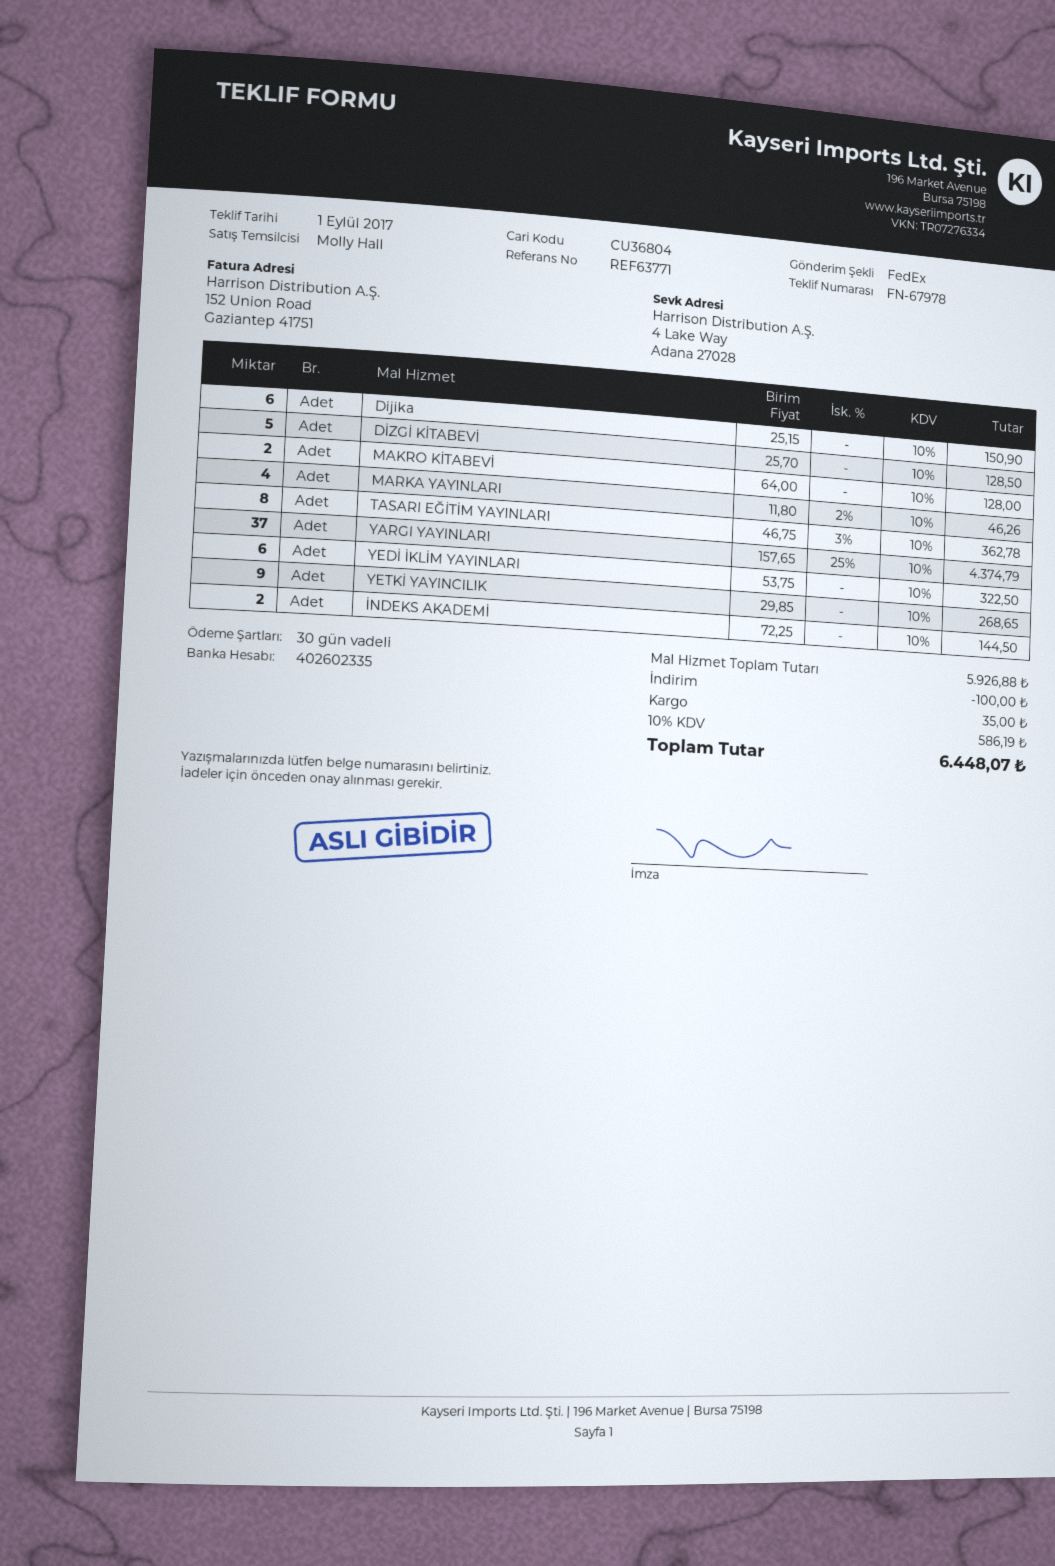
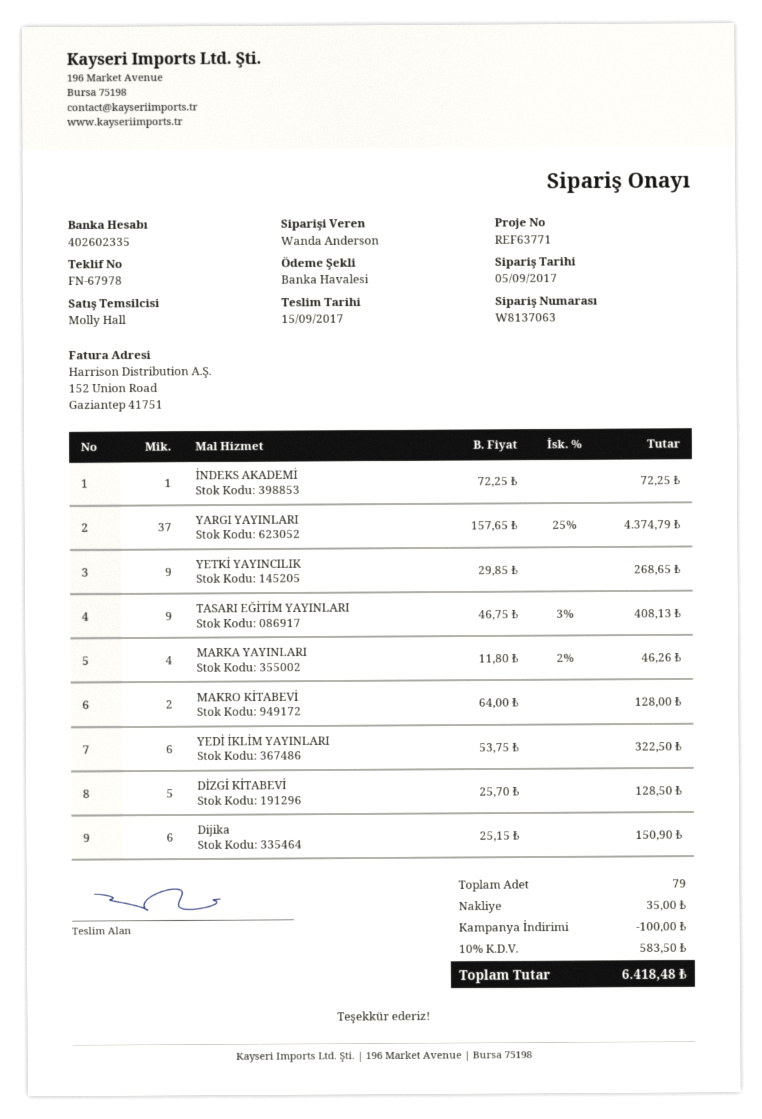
TASARI EĞİTİM YAYINLARI: 8 x 46.75 - 3% = 362.78 -> 9 x 46.75 - 3% = 408.13
İNDEKS AKADEMİ: 2 x 72.25 = 144.50 -> 1 x 72.25 = 72.25
tax: 10% = 586.19 -> 10% = 583.50
total: 6448.07 -> 6418.48

